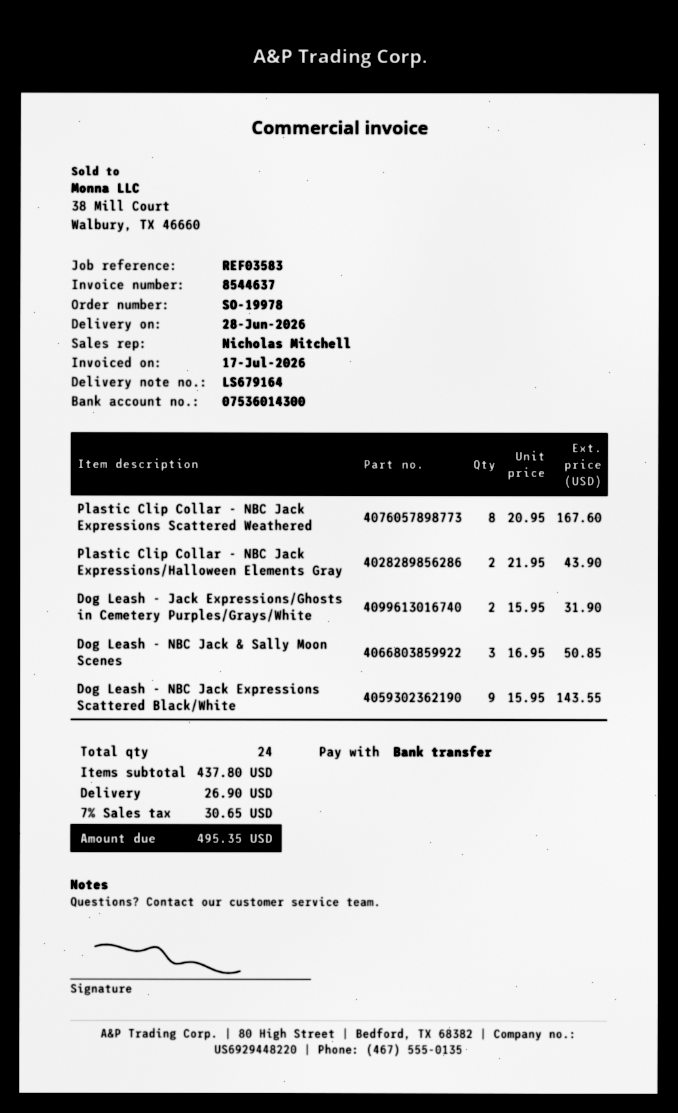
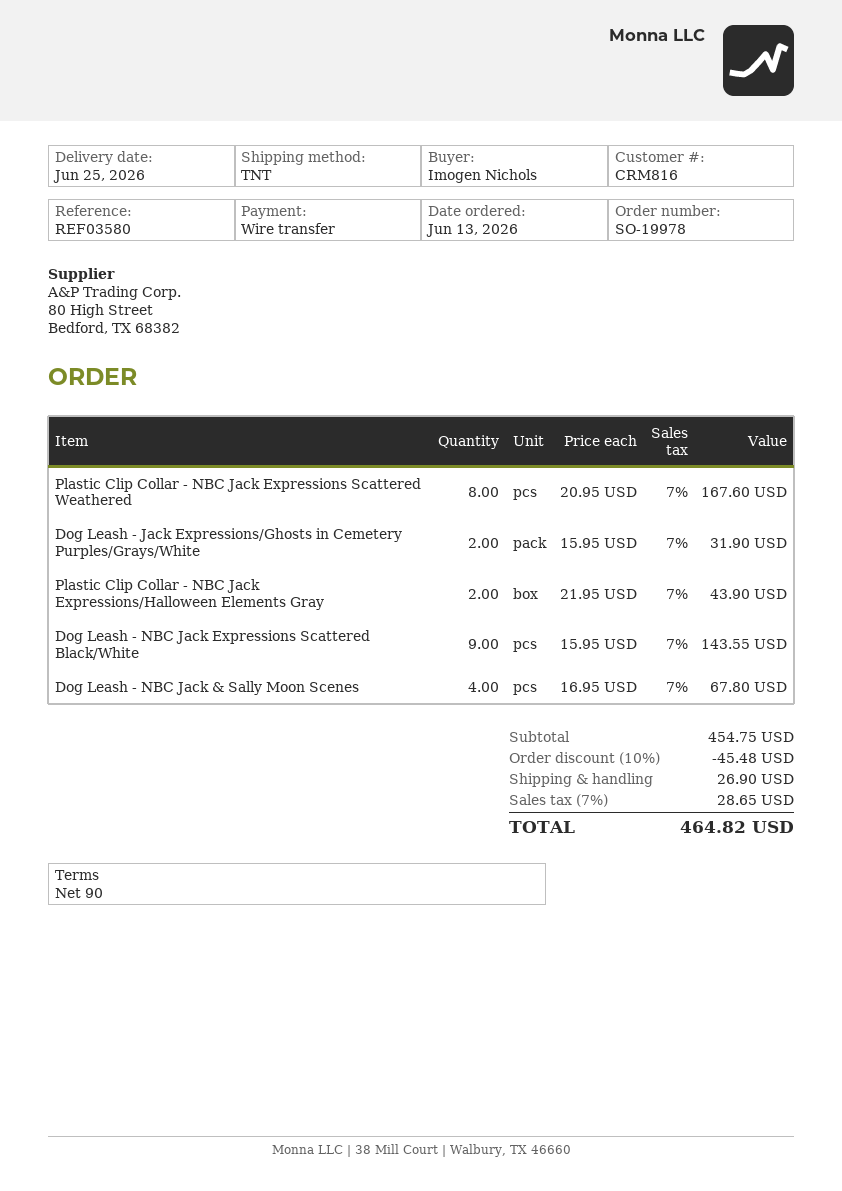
delivery date: 2026-06-28 -> 2026-06-25
reference: REF03583 -> REF03580
Dog Leash - NBC Jack & Sally Moon Scenes: 3 x 16.95 = 50.85 -> 4 x 16.95 = 67.80
subtotal: 437.80 -> 454.75
discount: none -> 10% = 45.48
tax: 7% = 30.65 -> 7% = 28.65
total: 495.35 -> 464.82

